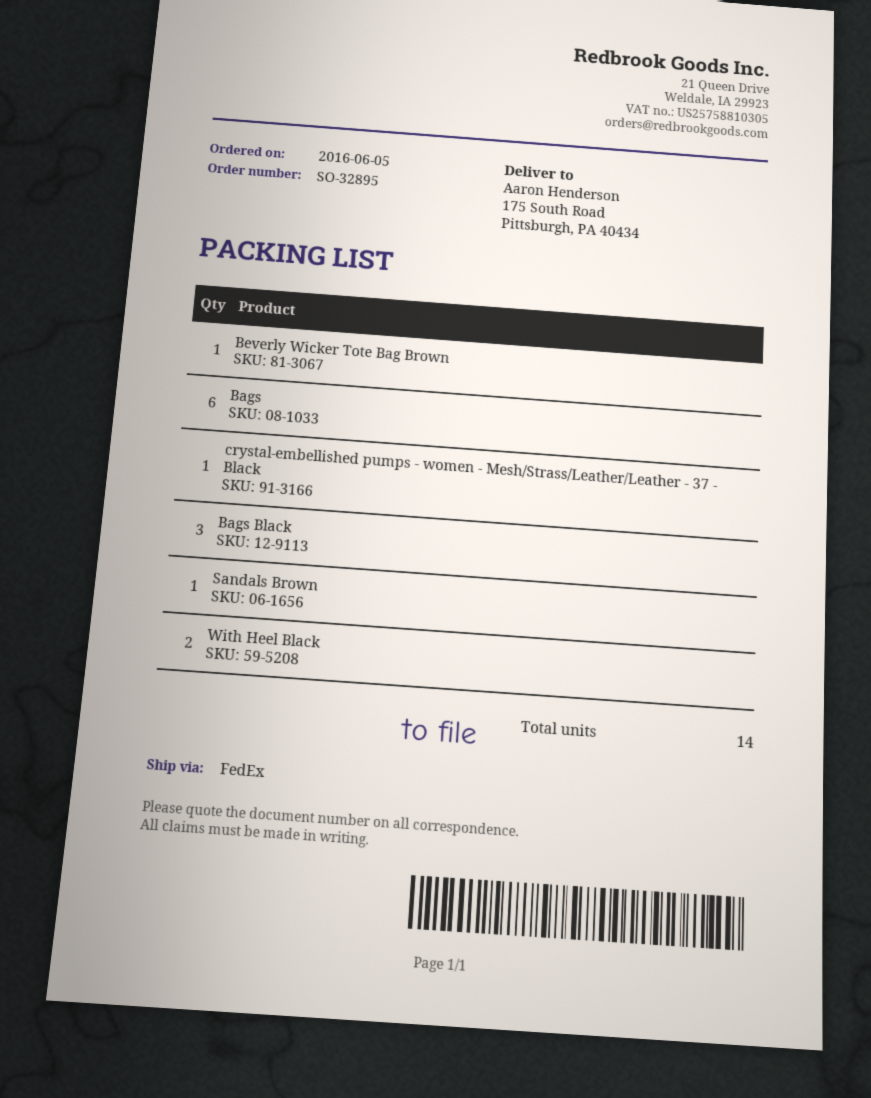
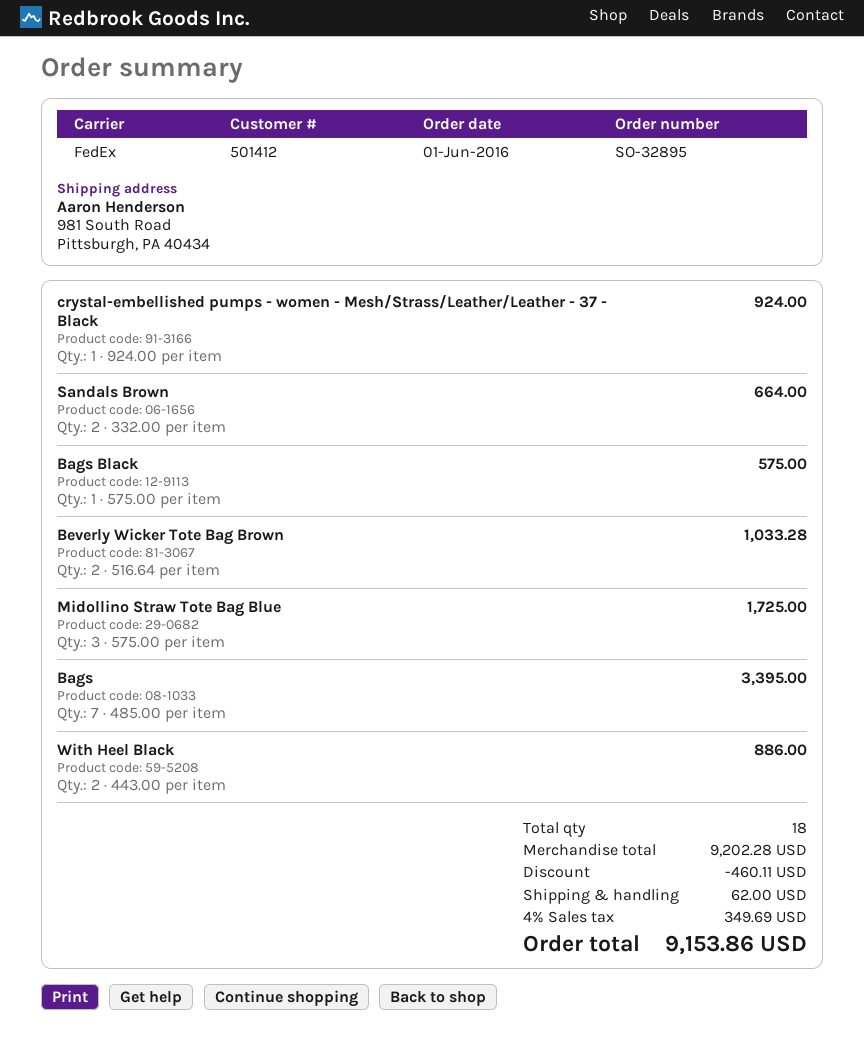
order date: 2016-06-05 -> 2016-06-01
ship to: 175 South Road, Pittsburgh, PA 40434 -> 981 South Road, Pittsburgh, PA 40434
Beverly Wicker Tote Bag Brown: 1 -> 2
Bags: 6 -> 7
Bags Black: 3 -> 1
Sandals Brown: 1 -> 2
Midollino Straw Tote Bag Blue: none -> 3
total quantity: 14 -> 18

